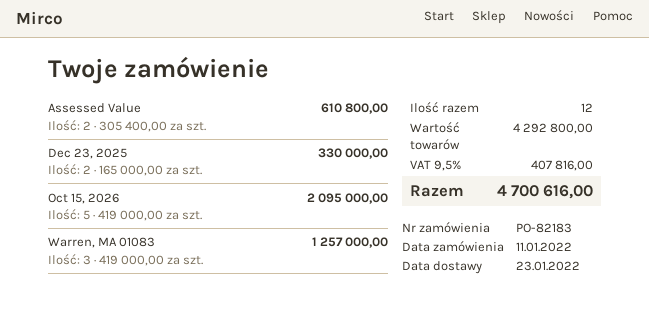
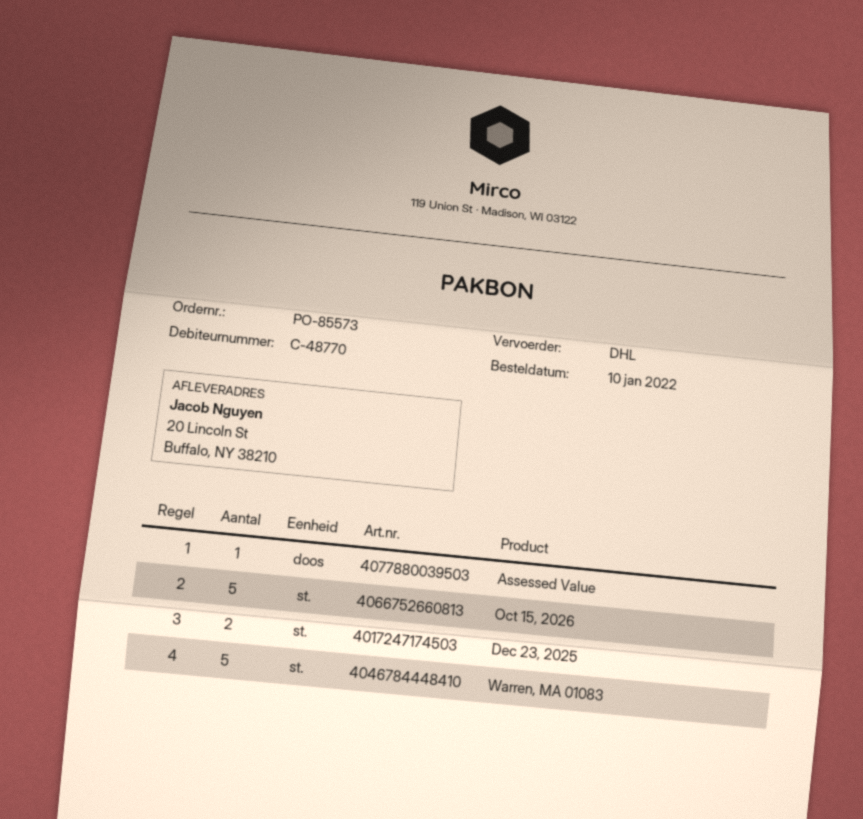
order number: PO-82183 -> PO-85573
order date: 2022-01-11 -> 2022-01-10
Assessed Value: 2 -> 1
Warren, MA 01083: 3 -> 5

